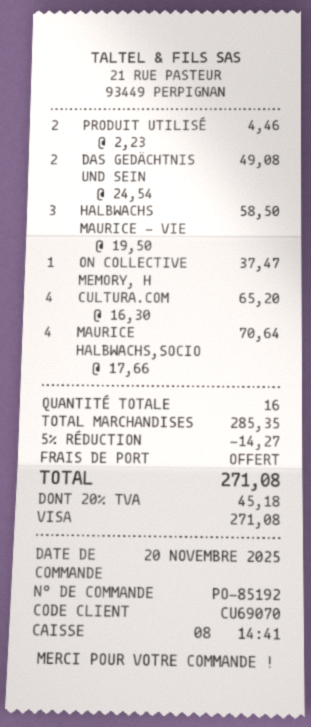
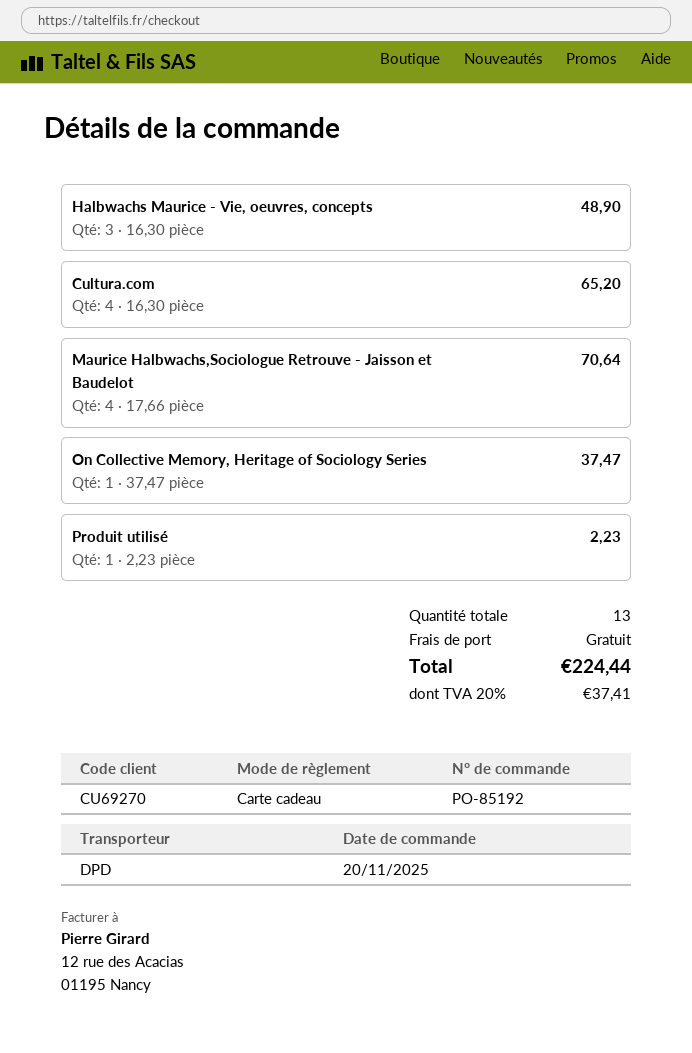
customer number: CU69070 -> CU69270
payment method: Visa -> gift card
PRODUIT UTILISÉ: 2 x 2.23 = 4.46 -> 1 x 2.23 = 2.23
DAS GEDÄCHTNIS UND SEIN: 2 x 24.54 = 49.08 -> none
HALBWACHS MAURICE - VIE: 3 x 19.50 = 58.50 -> 3 x 16.30 = 48.90
total quantity: 16 -> 13
discount: 5% = 14.27 -> none
tax: 20% = 45.18 -> 20% = 37.41
total: 271.08 -> 224.44

